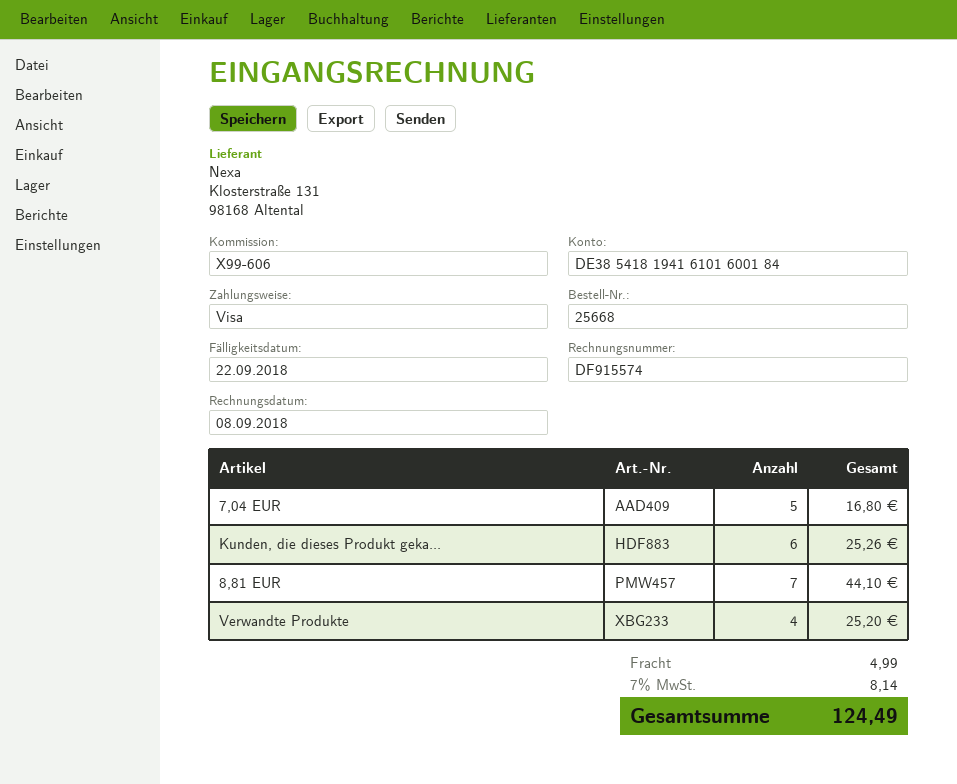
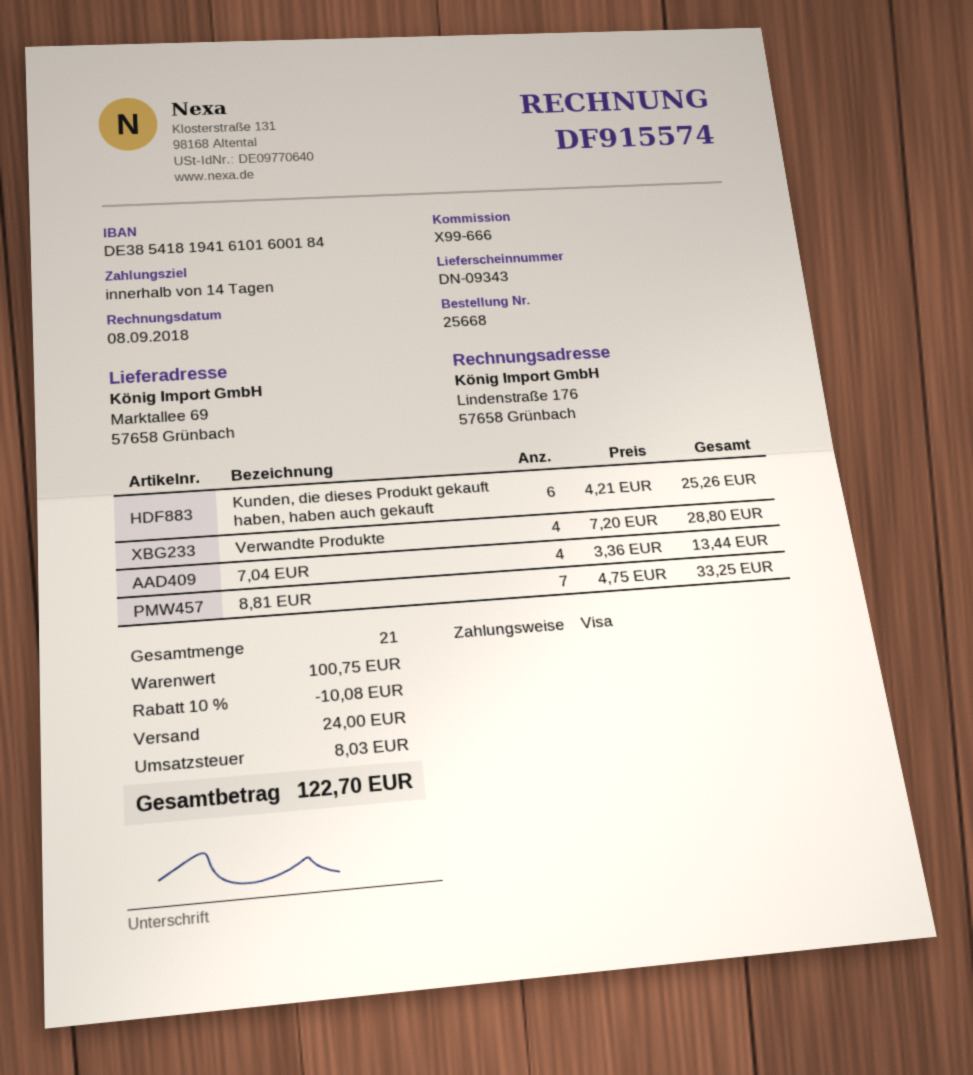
reference: X99-606 -> X99-666
7,04 EUR: 5 for 16.80 -> 4 for 13.44
8,81 EUR: 7 for 44.10 -> 7 for 33.25
Verwandte Produkte: 4 for 25.20 -> 4 for 28.80
discount: none -> 10% = 10.08
shipping: 4.99 -> 24.00
tax: 8.14 -> 8.03
total: 124.49 -> 122.70

